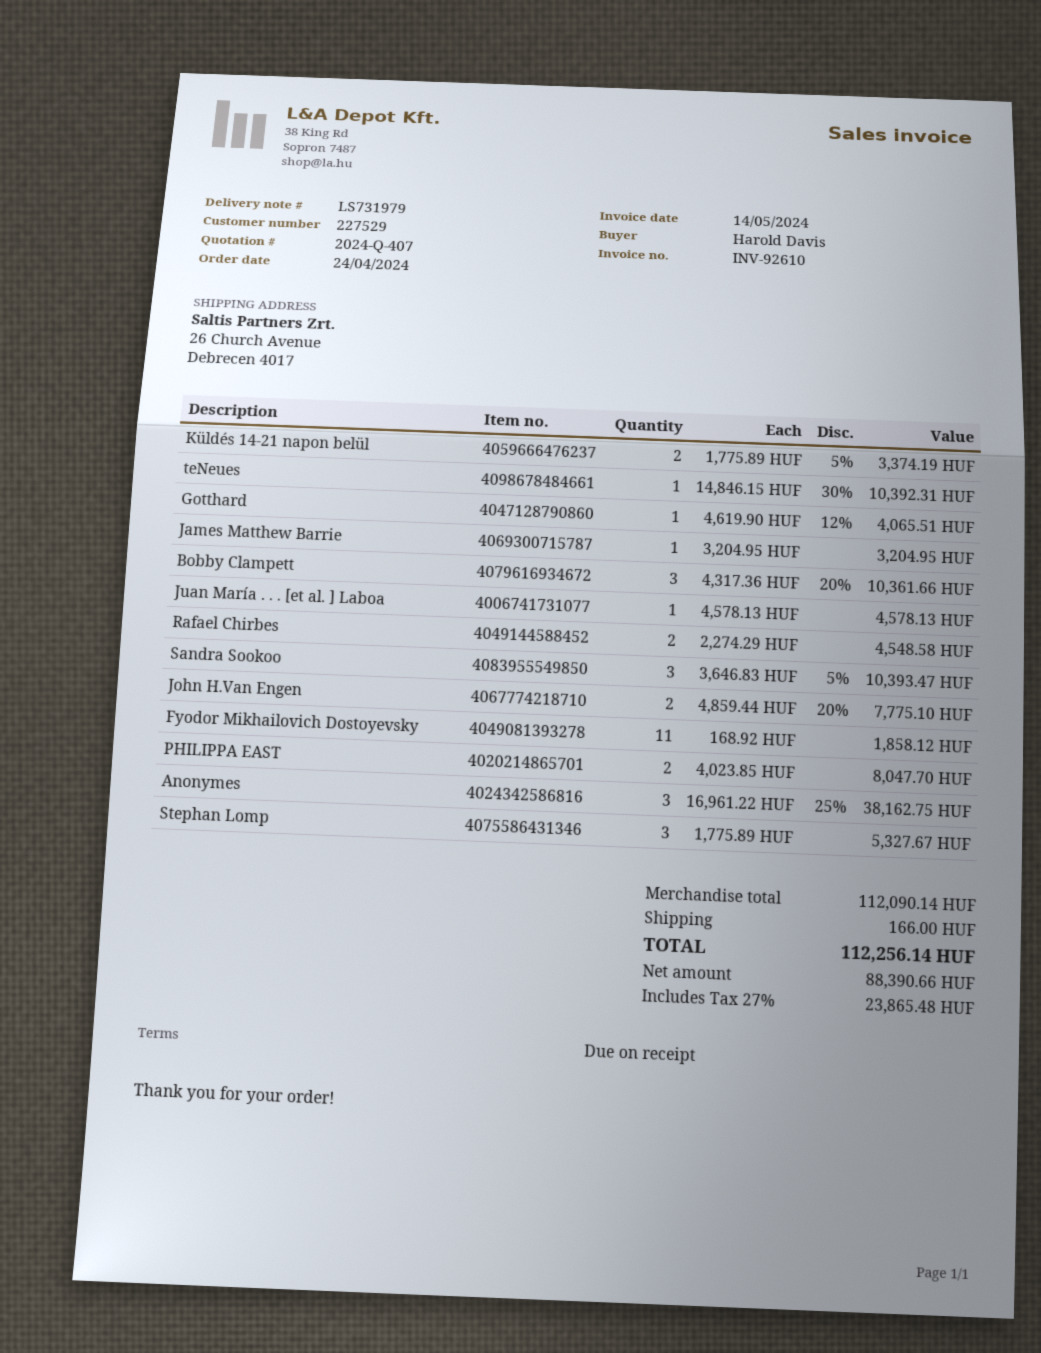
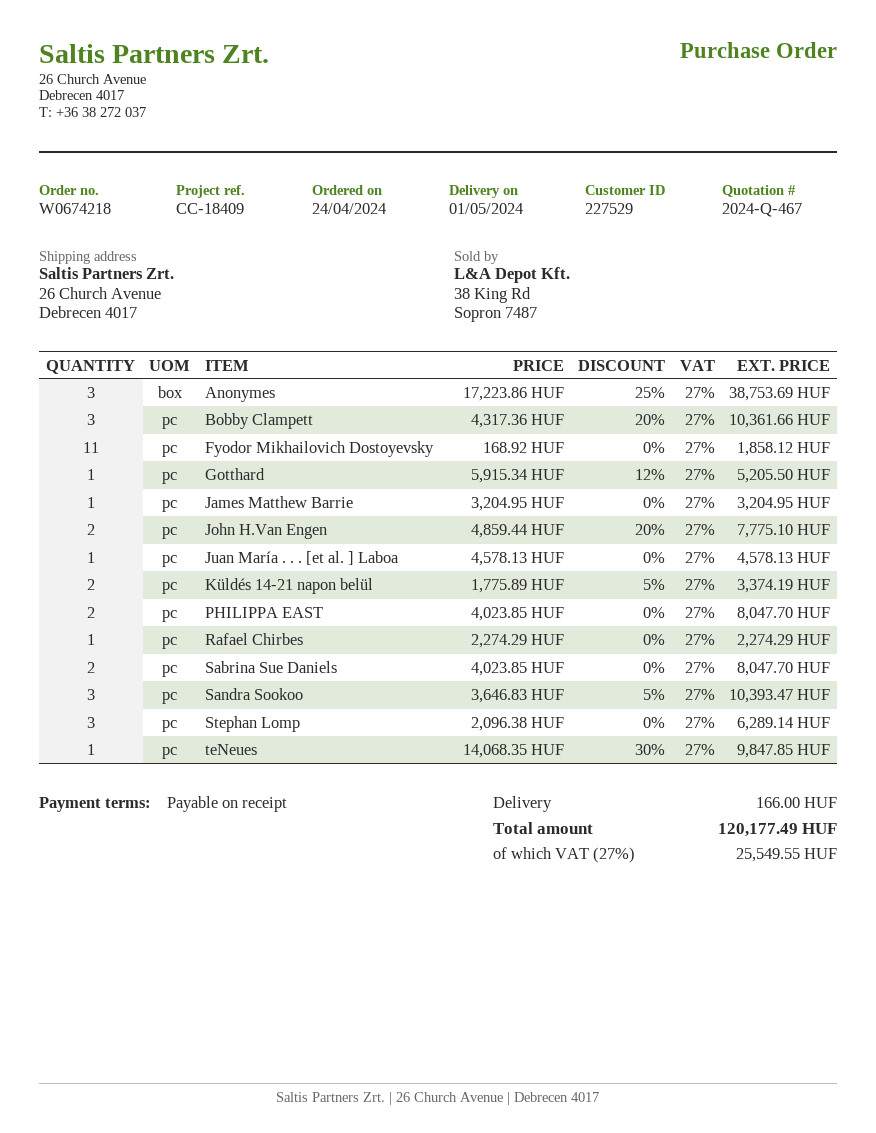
quote number: 2024-Q-407 -> 2024-Q-467
teNeues: 1 x 14846.15 - 30% = 10392.31 -> 1 x 14068.35 - 30% = 9847.85
Gotthard: 1 x 4619.90 - 12% = 4065.51 -> 1 x 5915.34 - 12% = 5205.50
Rafael Chirbes: 2 x 2274.29 = 4548.58 -> 1 x 2274.29 = 2274.29
Anonymes: 3 x 16961.22 - 25% = 38162.75 -> 3 x 17223.86 - 25% = 38753.69
Stephan Lomp: 3 x 1775.89 = 5327.67 -> 3 x 2096.38 = 6289.14
Sabrina Sue Daniels: none -> 2 x 4023.85 = 8047.70
tax: 27% = 23865.48 -> 27% = 25549.55
total: 112256.14 -> 120177.49

